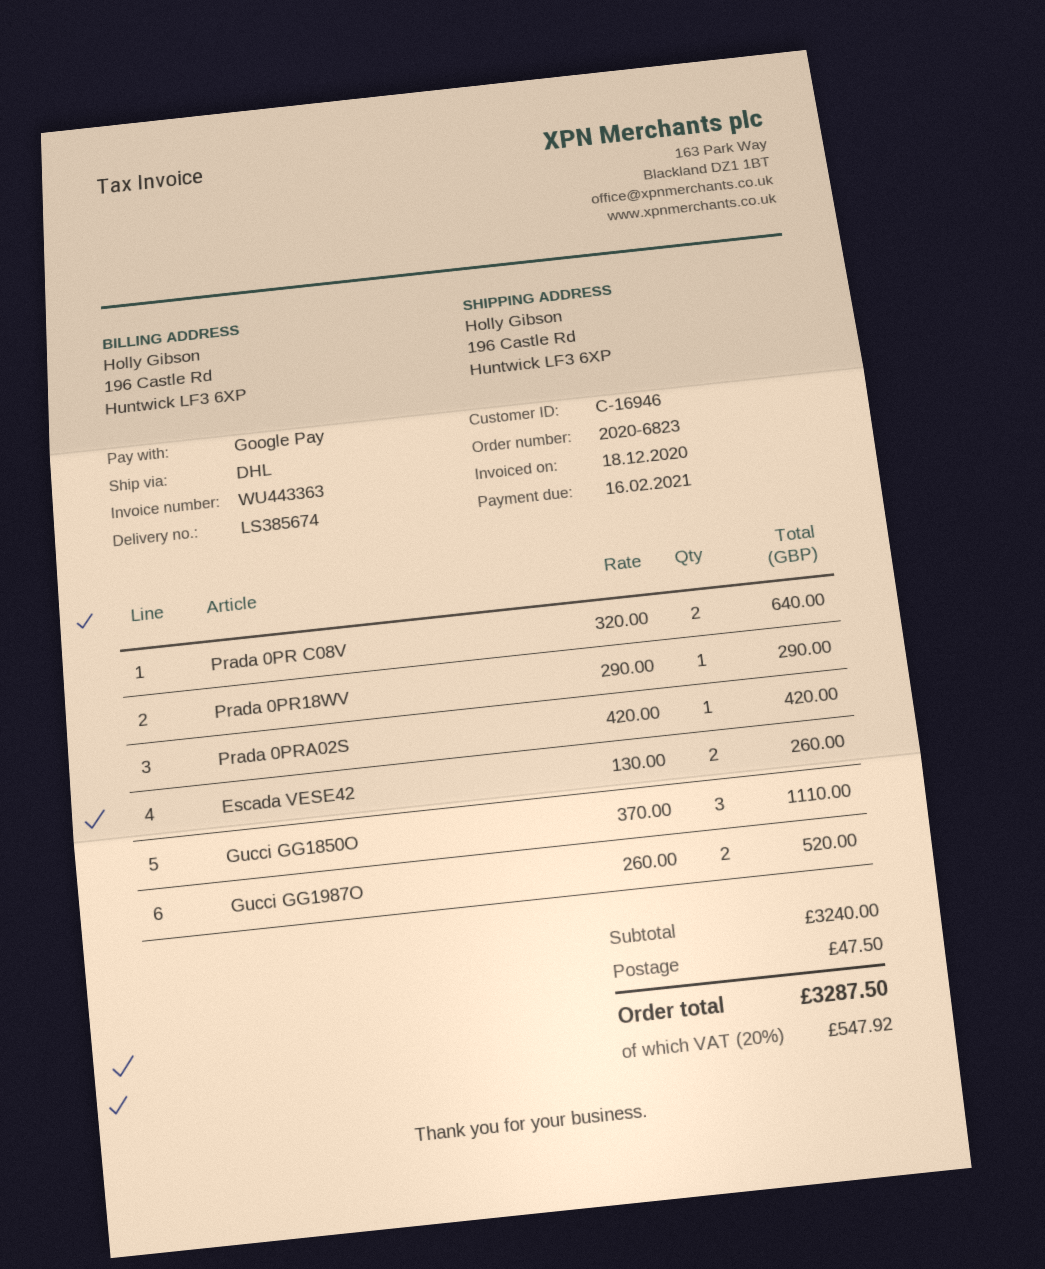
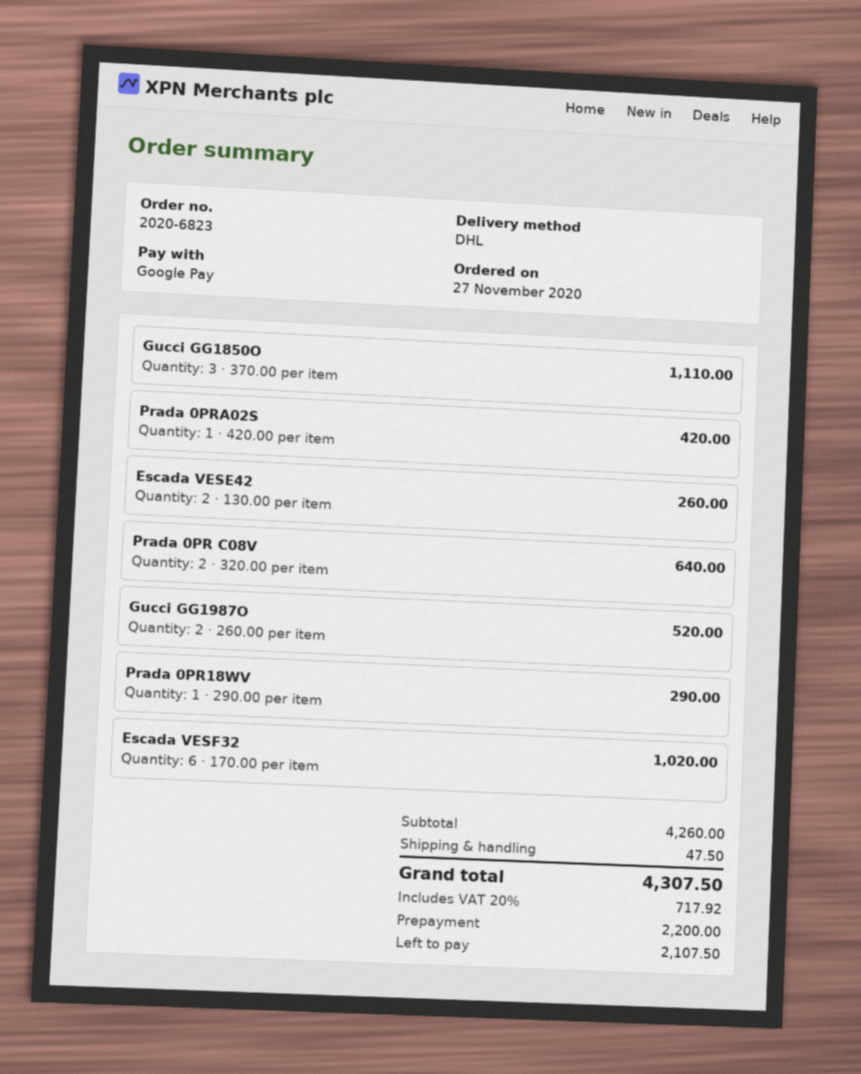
Escada VESF32: none -> 6 x 170.00 = 1020.00
subtotal: 3240.00 -> 4260.00
tax: 20% = 547.92 -> 20% = 717.92
total: 3287.50 -> 4307.50

